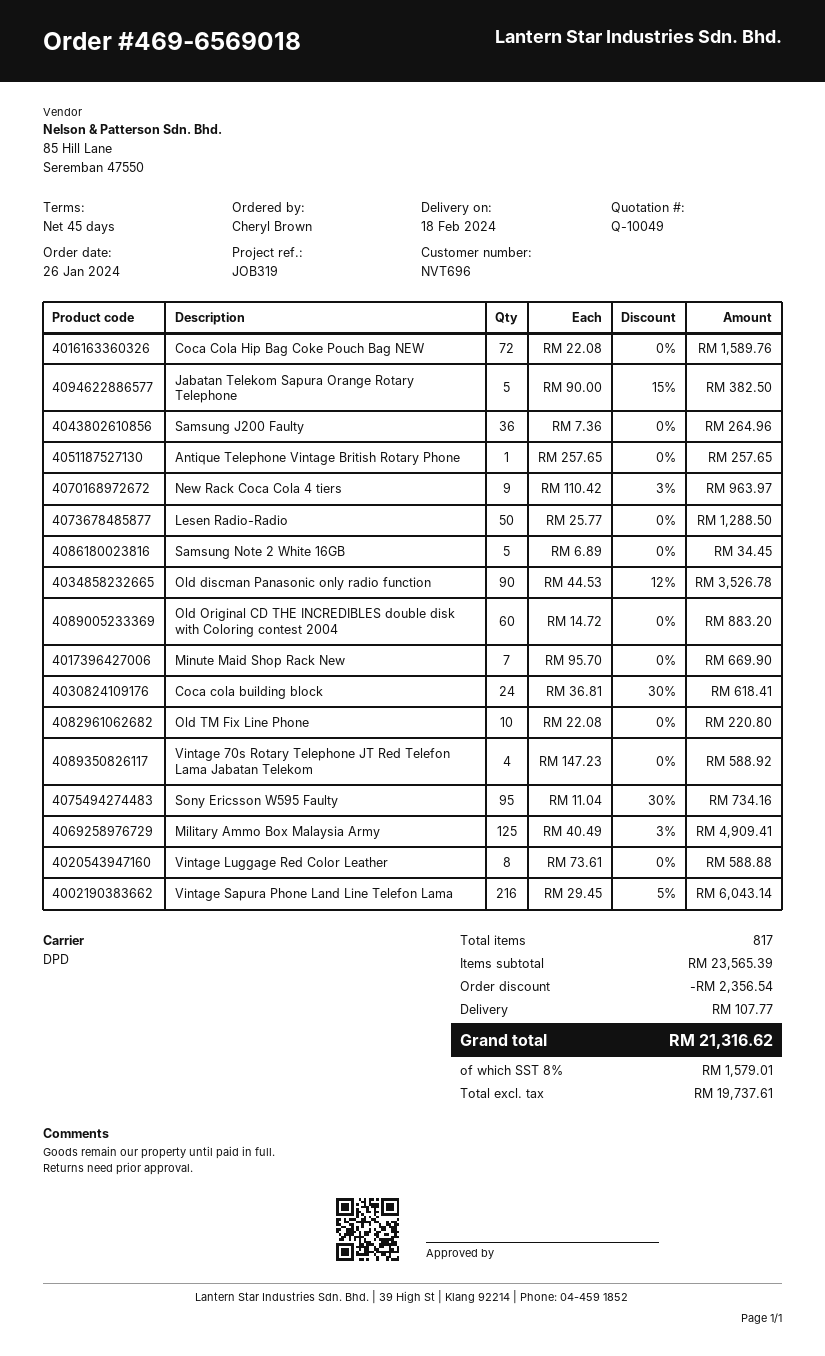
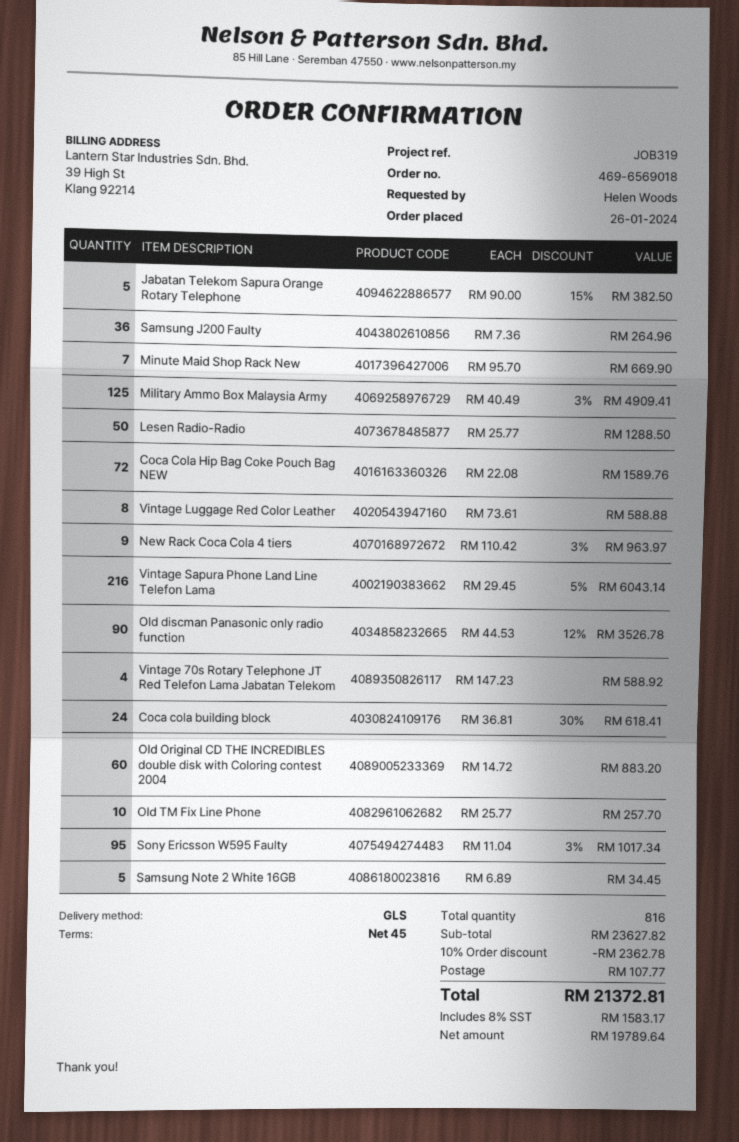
ordered by: Cheryl Brown -> Helen Woods
shipping method: DPD -> GLS
Antique Telephone Vintage British Rotary Phone: 1 x 257.65 = 257.65 -> none
Old TM Fix Line Phone: 10 x 22.08 = 220.80 -> 10 x 25.77 = 257.70
Sony Ericsson W595 Faulty: 95 x 11.04 - 30% = 734.16 -> 95 x 11.04 - 3% = 1017.34
total quantity: 817 -> 816
subtotal: 23565.39 -> 23627.82
discount: 2356.54 -> 2362.78
net: 19737.61 -> 19789.64
tax: 8% = 1579.01 -> 8% = 1583.17
total: 21316.62 -> 21372.81

